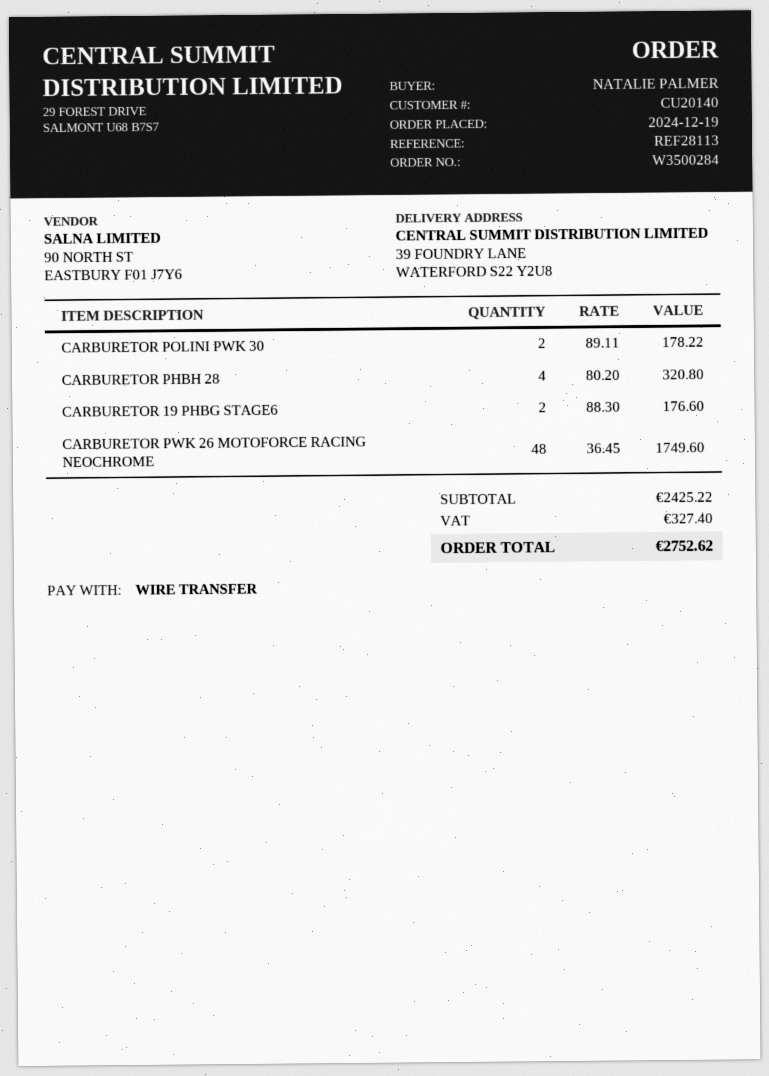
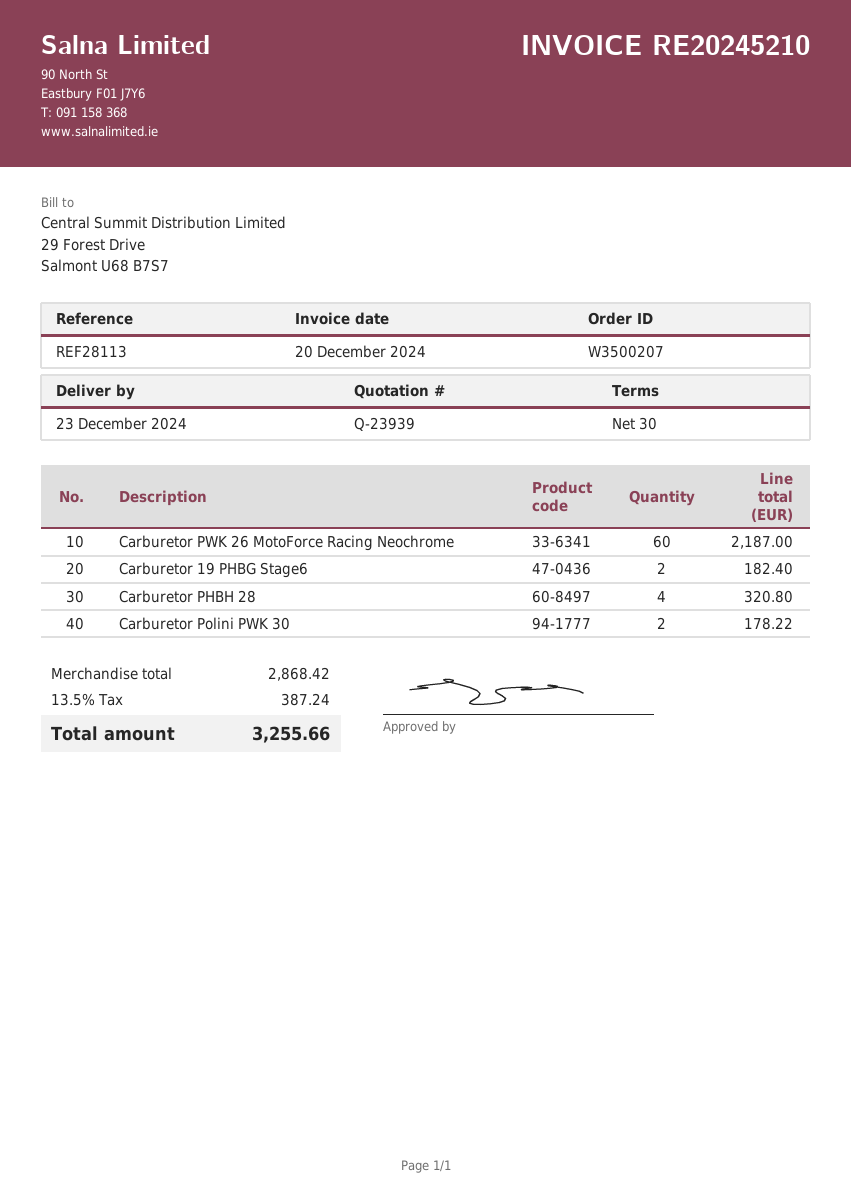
order number: W3500284 -> W3500207
CARBURETOR 19 PHBG STAGE6: 2 for 176.60 -> 2 for 182.40
CARBURETOR PWK 26 MOTOFORCE RACING NEOCHROME: 48 for 1749.60 -> 60 for 2187.00
subtotal: 2425.22 -> 2868.42
tax: 327.40 -> 387.24
total: 2752.62 -> 3255.66

